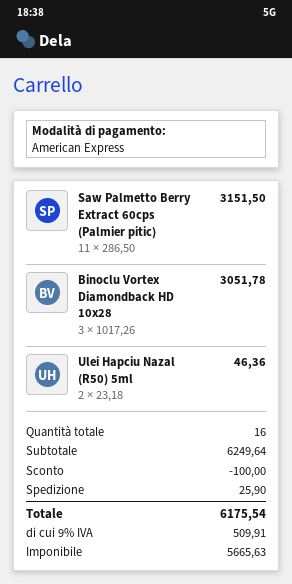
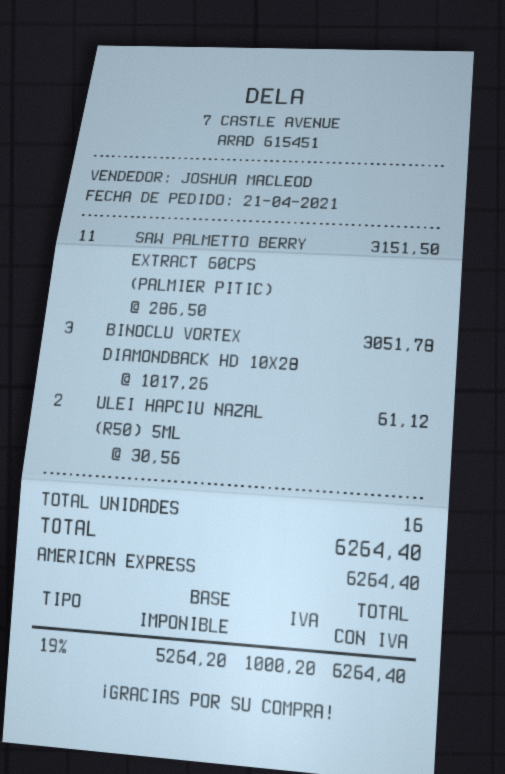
Ulei Hapciu Nazal (R50) 5ml: 2 x 23.18 = 46.36 -> 2 x 30.56 = 61.12
discount: 100.00 -> none
shipping: 25.90 -> none
net: 5665.63 -> 5264.20
tax: 9% = 509.91 -> 19% = 1000.20
total: 6175.54 -> 6264.40

